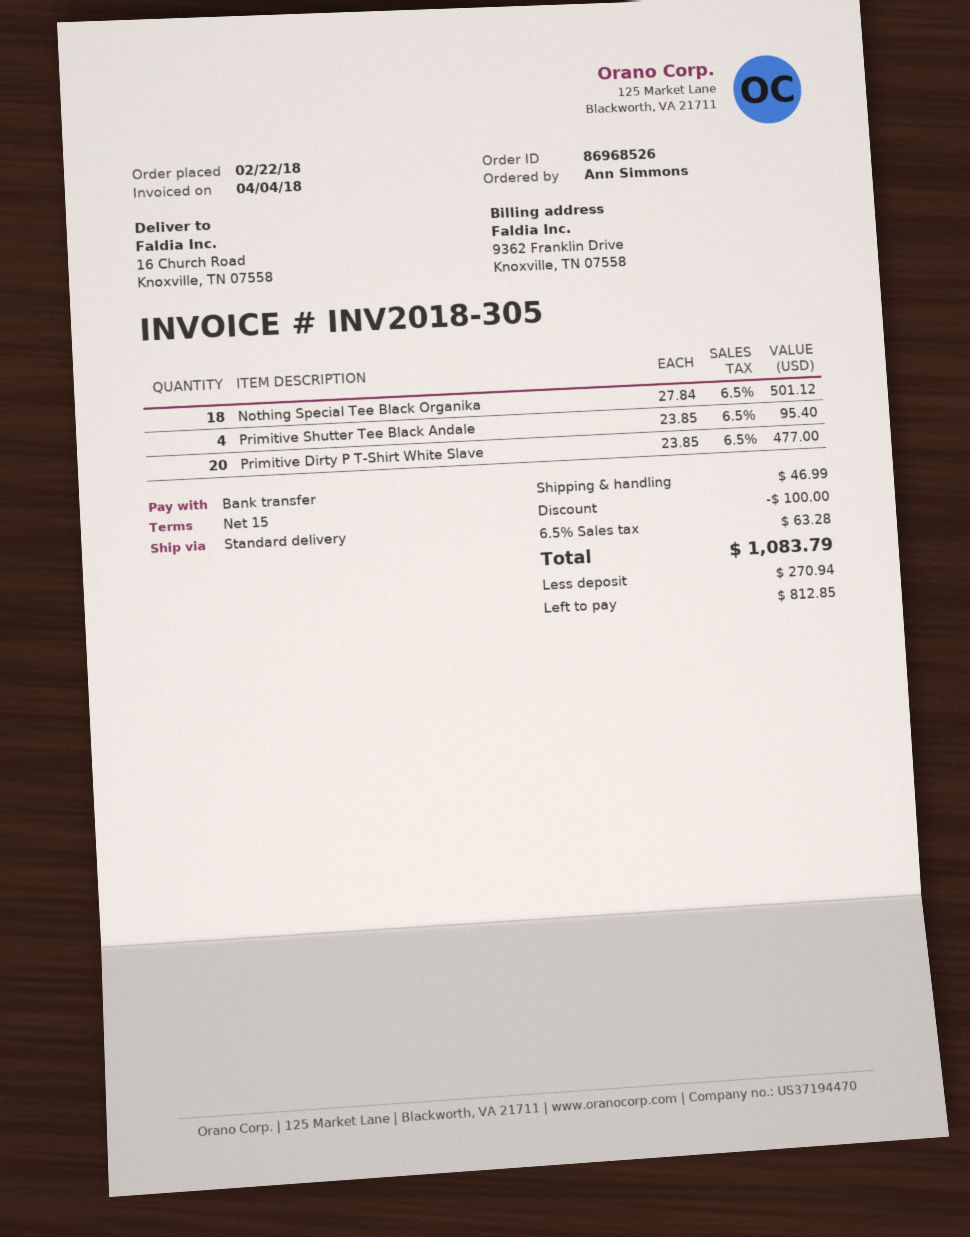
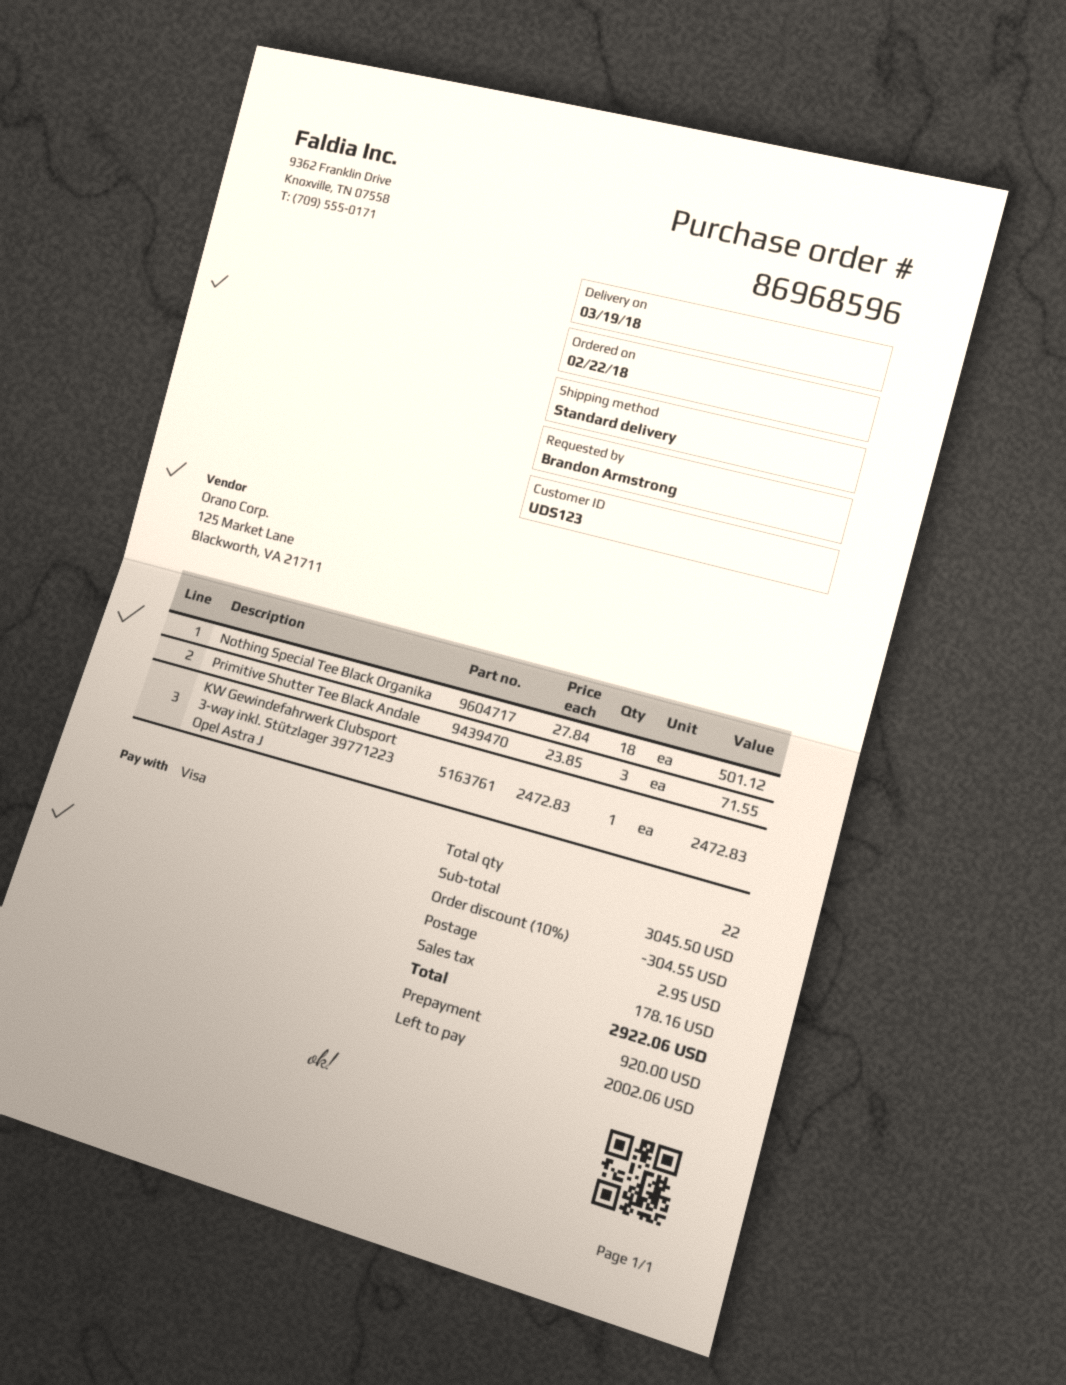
order number: 86968526 -> 86968596
ordered by: Ann Simmons -> Brandon Armstrong
payment method: bank transfer -> Visa
Primitive Shutter Tee Black Andale: 4 x 23.85 = 95.40 -> 3 x 23.85 = 71.55
Primitive Dirty P T-Shirt White Slave: 20 x 23.85 = 477.00 -> none
KW Gewindefahrwerk Clubsport 3-way inkl. Stützlager 39771223 Opel Astra J: none -> 1 x 2472.83 = 2472.83
discount: 100.00 -> 304.55
shipping: 46.99 -> 2.95
tax: 63.28 -> 178.16
total: 1083.79 -> 2922.06
deposit: 270.94 -> 920.00
balance: 812.85 -> 2002.06

